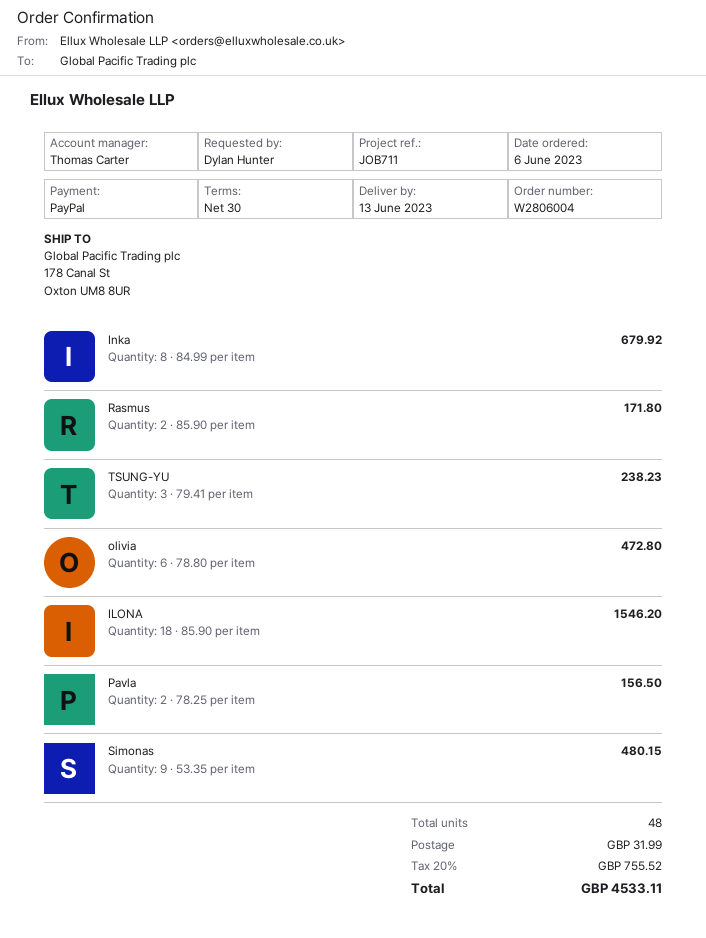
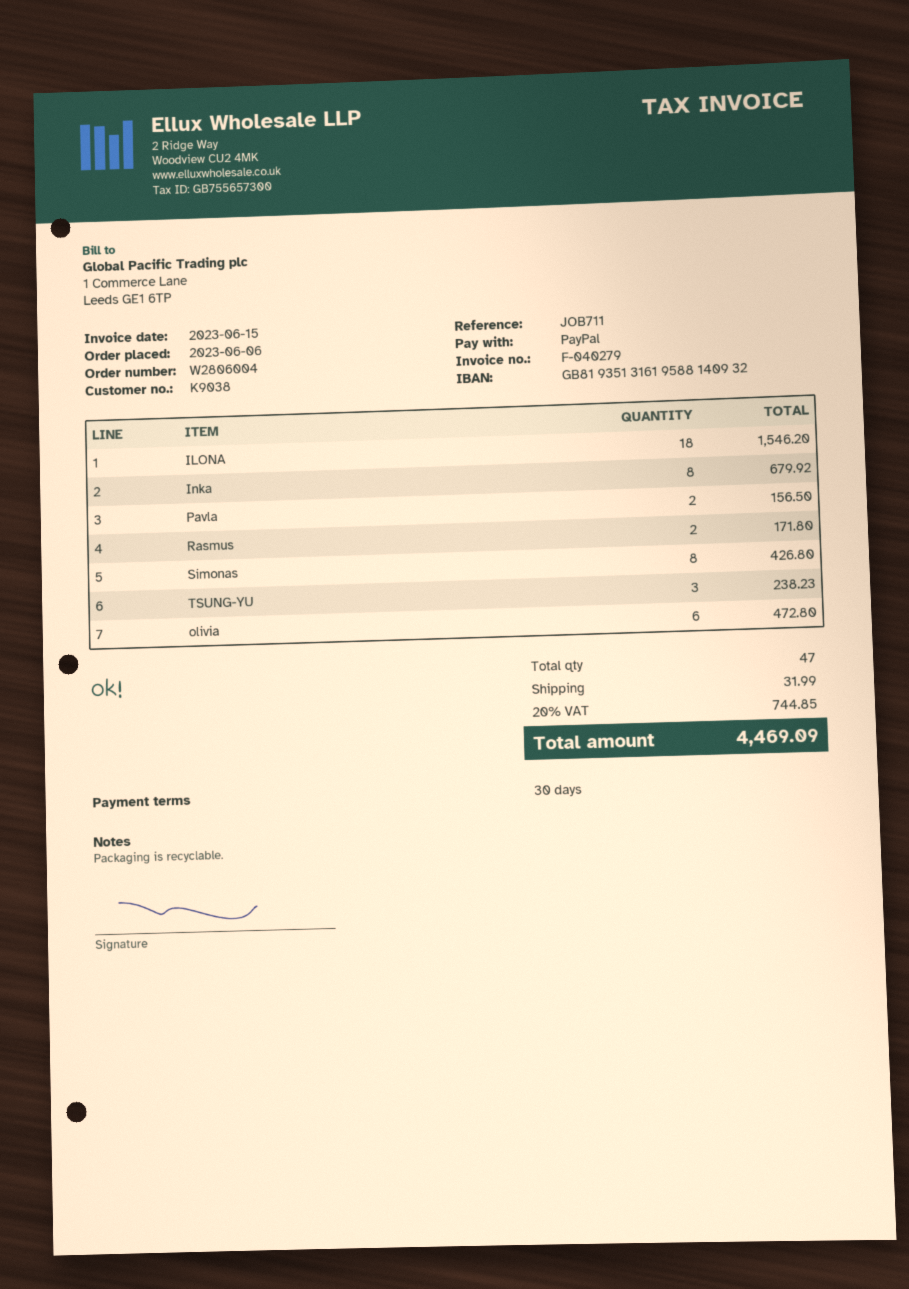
Simonas: 9 for 480.15 -> 8 for 426.80
total quantity: 48 -> 47
tax: 20% = 755.52 -> 20% = 744.85
total: 4533.11 -> 4469.09

